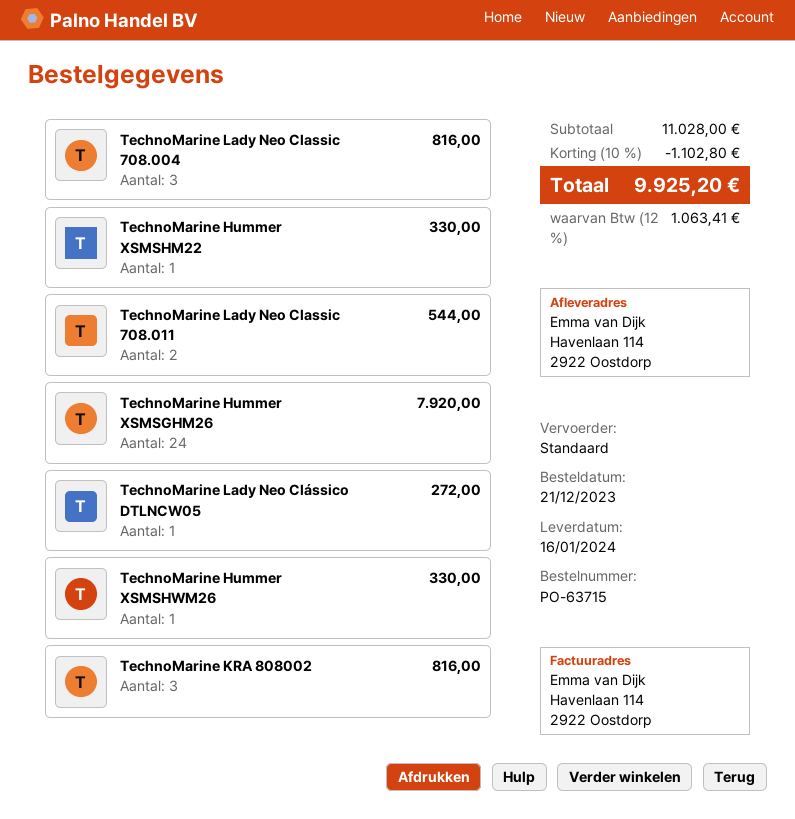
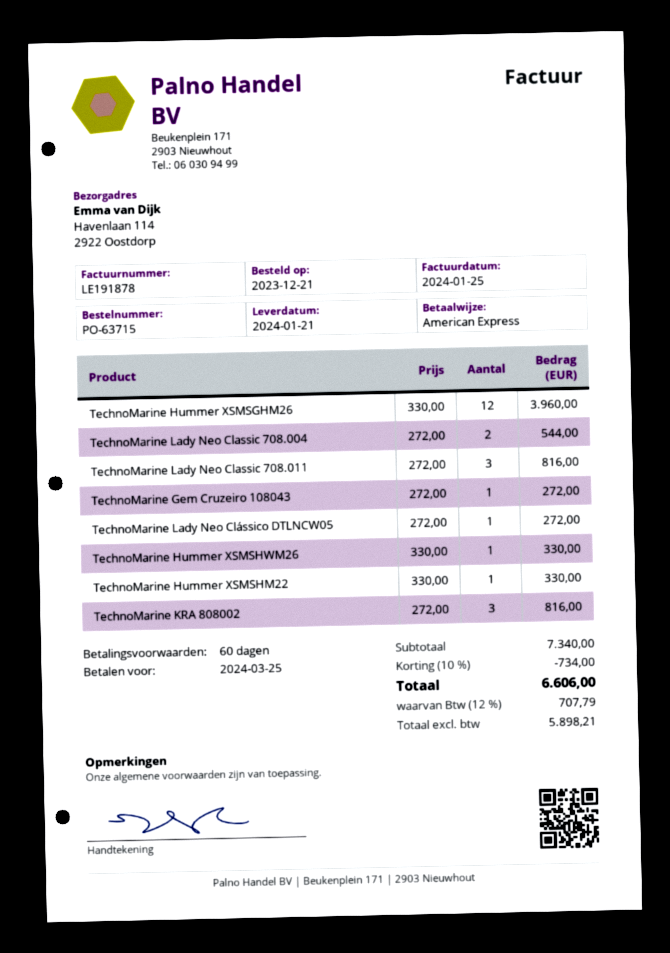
delivery date: 2024-01-16 -> 2024-01-21
TechnoMarine Lady Neo Classic 708.004: 3 for 816.00 -> 2 for 544.00
TechnoMarine Lady Neo Classic 708.011: 2 for 544.00 -> 3 for 816.00
TechnoMarine Hummer XSMSGHM26: 24 for 7920.00 -> 12 for 3960.00
TechnoMarine Gem Cruzeiro 108043: none -> 1 for 272.00
subtotal: 11028.00 -> 7340.00
discount: 10% = 1102.80 -> 10% = 734.00
tax: 12% = 1063.41 -> 12% = 707.79
total: 9925.20 -> 6606.00

